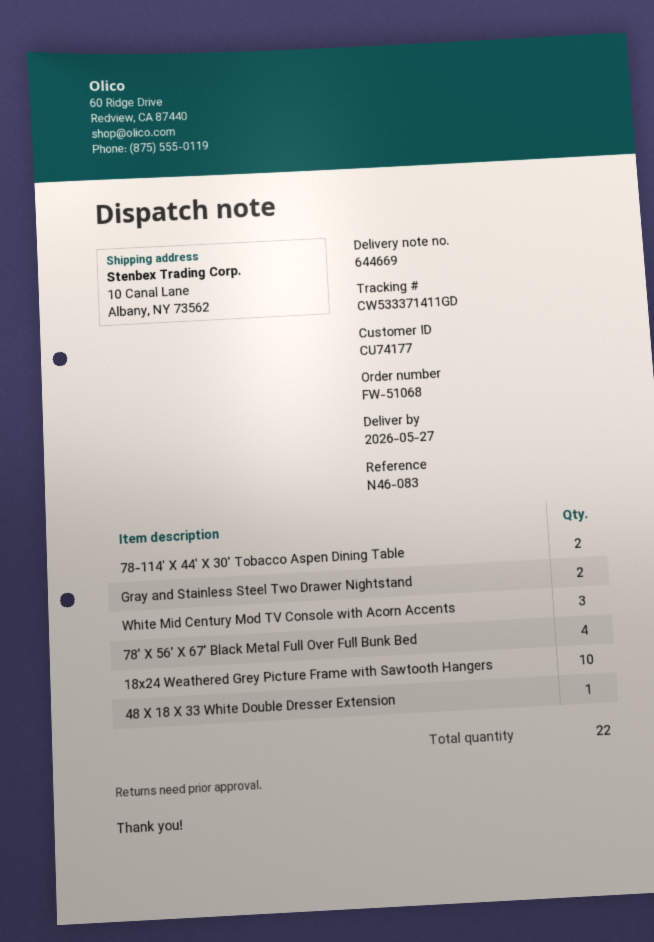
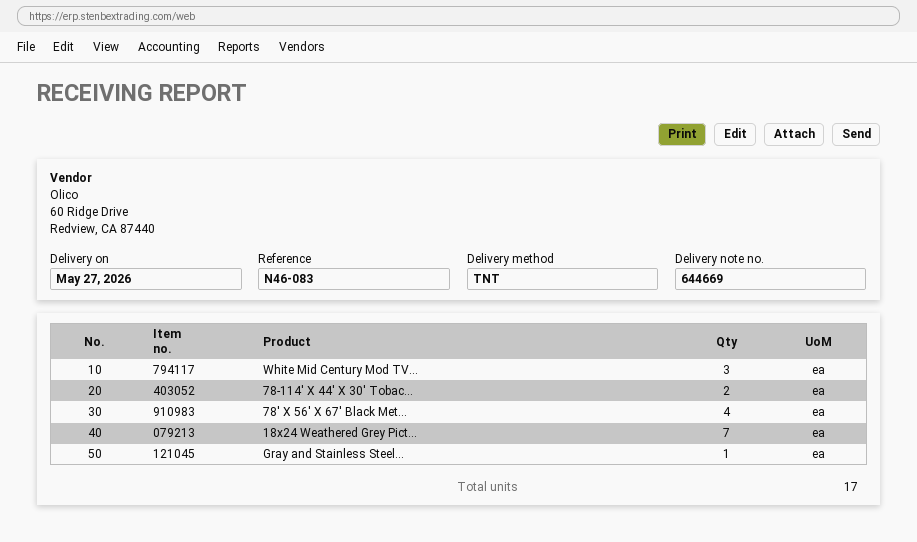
Gray and Stainless Steel Two Drawer Nightstand: 2 -> 1
18x24 Weathered Grey Picture Frame with Sawtooth Hangers: 10 -> 7
48 X 18 X 33 White Double Dresser Extension: 1 -> none
total quantity: 22 -> 17

